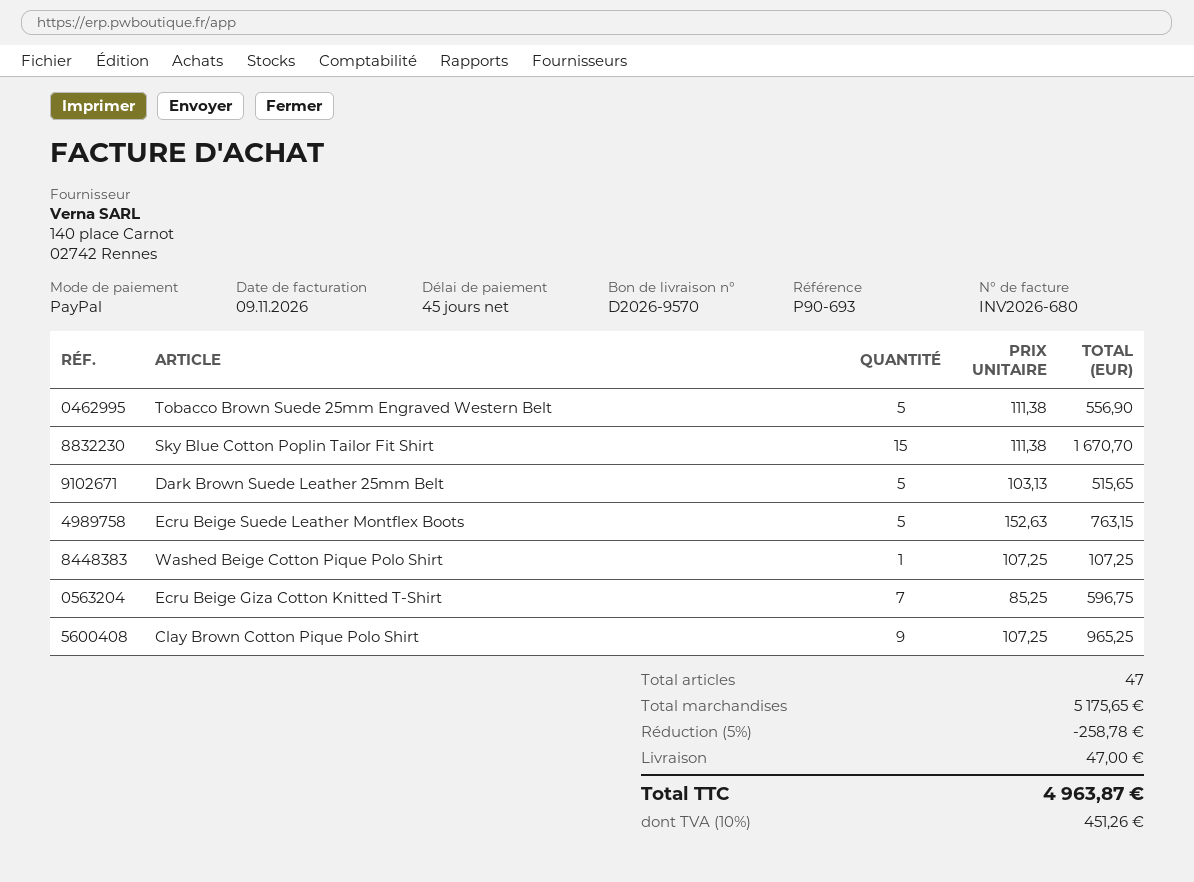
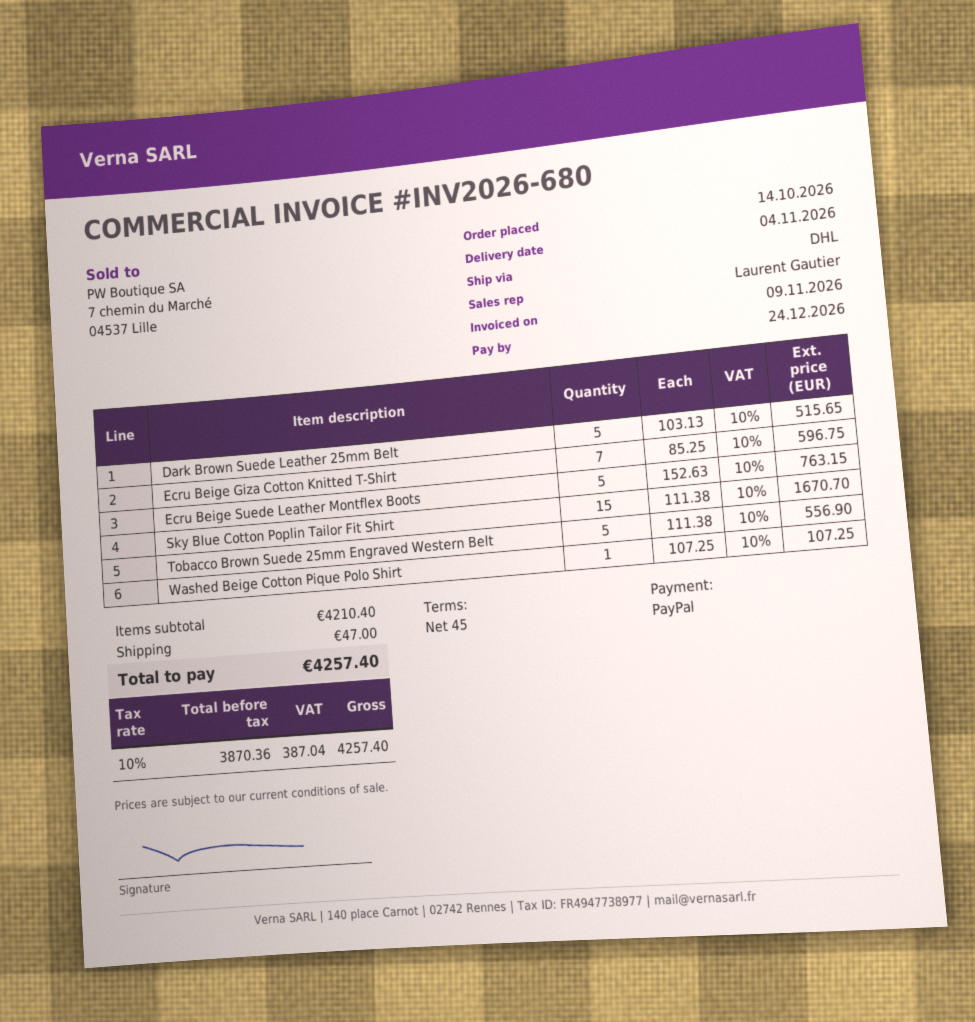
Clay Brown Cotton Pique Polo Shirt: 9 x 107.25 = 965.25 -> none
subtotal: 5175.65 -> 4210.40
discount: 5% = 258.78 -> none
tax: 10% = 451.26 -> 10% = 387.04
total: 4963.87 -> 4257.40

